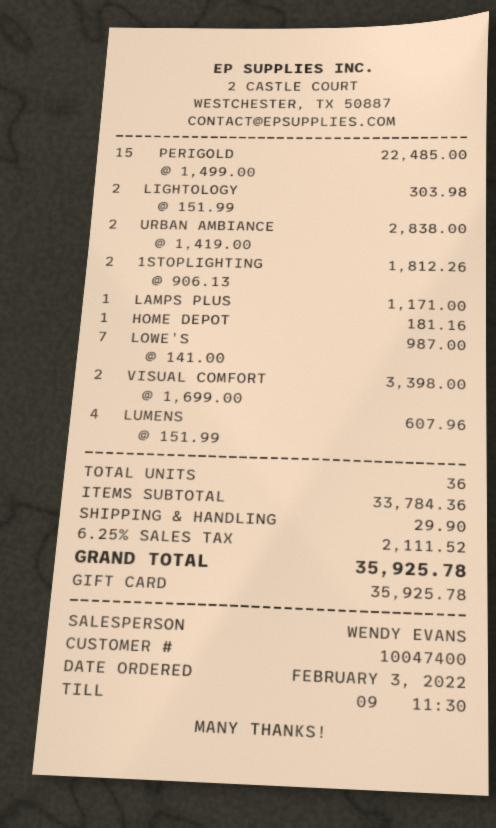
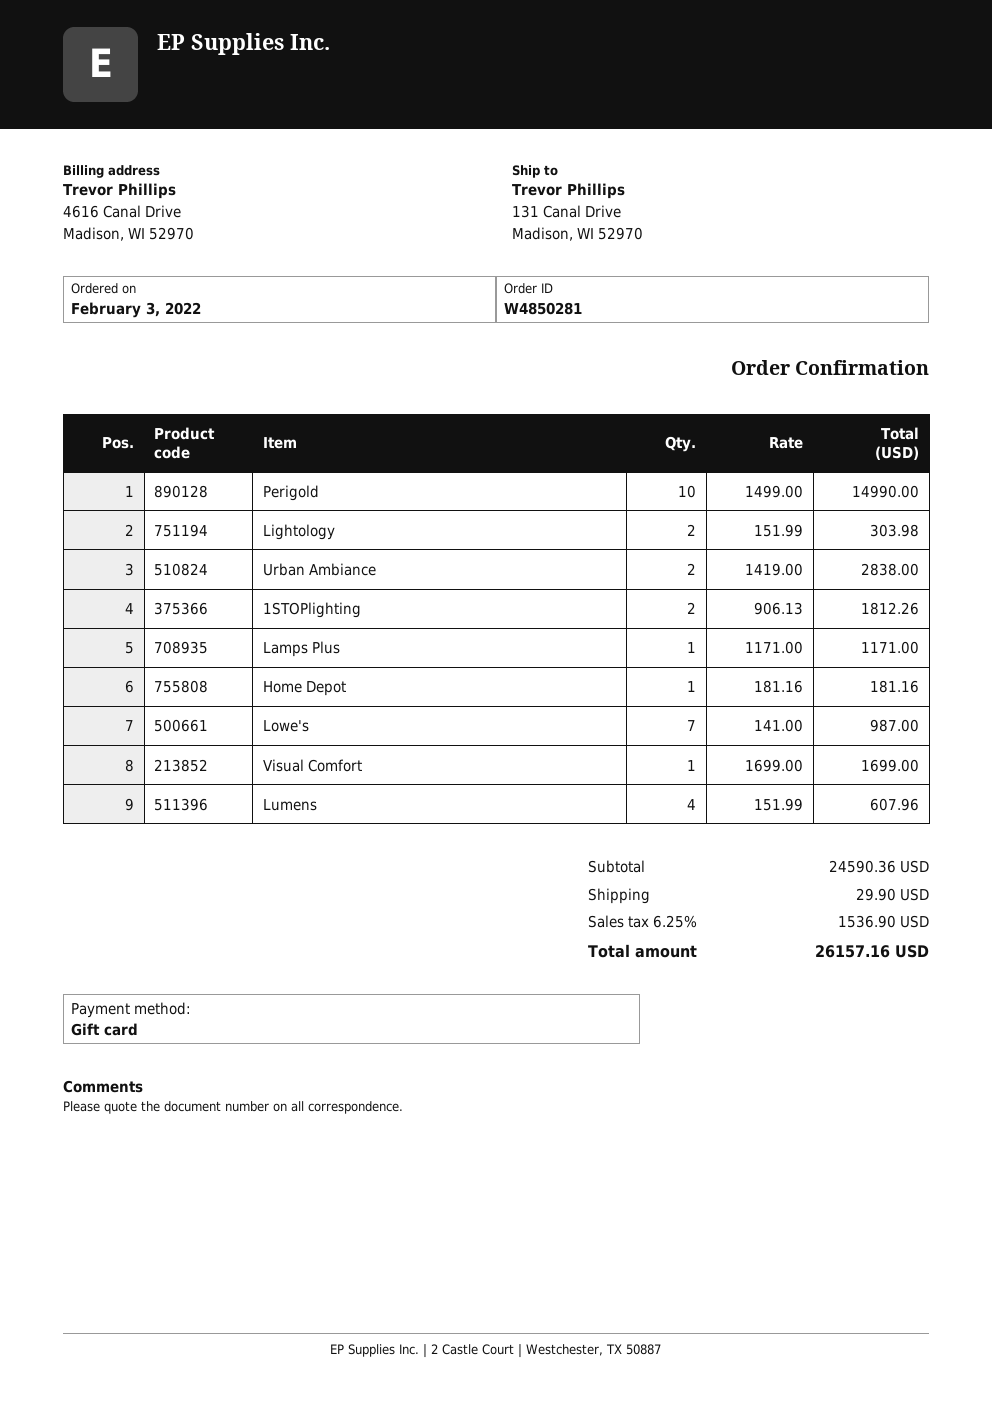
PERIGOLD: 15 x 1499.00 = 22485.00 -> 10 x 1499.00 = 14990.00
VISUAL COMFORT: 2 x 1699.00 = 3398.00 -> 1 x 1699.00 = 1699.00
subtotal: 33784.36 -> 24590.36
tax: 6.25% = 2111.52 -> 6.25% = 1536.90
total: 35925.78 -> 26157.16

